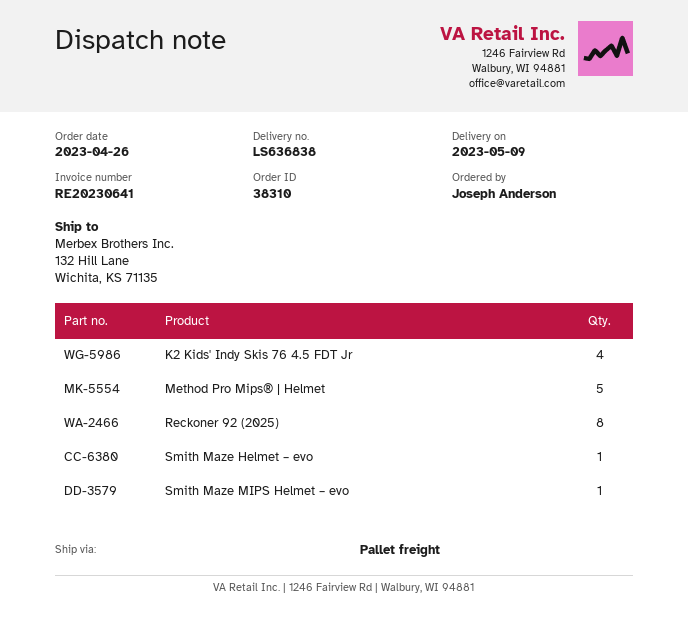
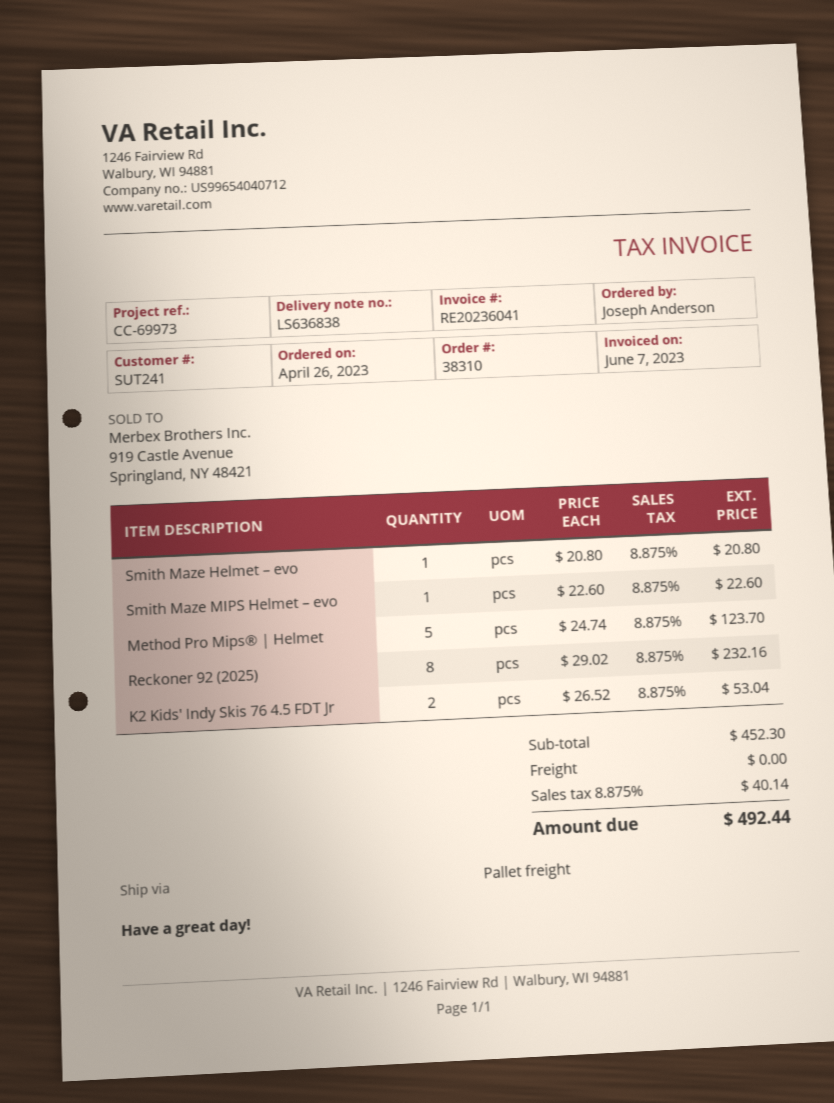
invoice number: RE20230641 -> RE20236041
K2 Kids' Indy Skis 76 4.5 FDT Jr: 4 -> 2

